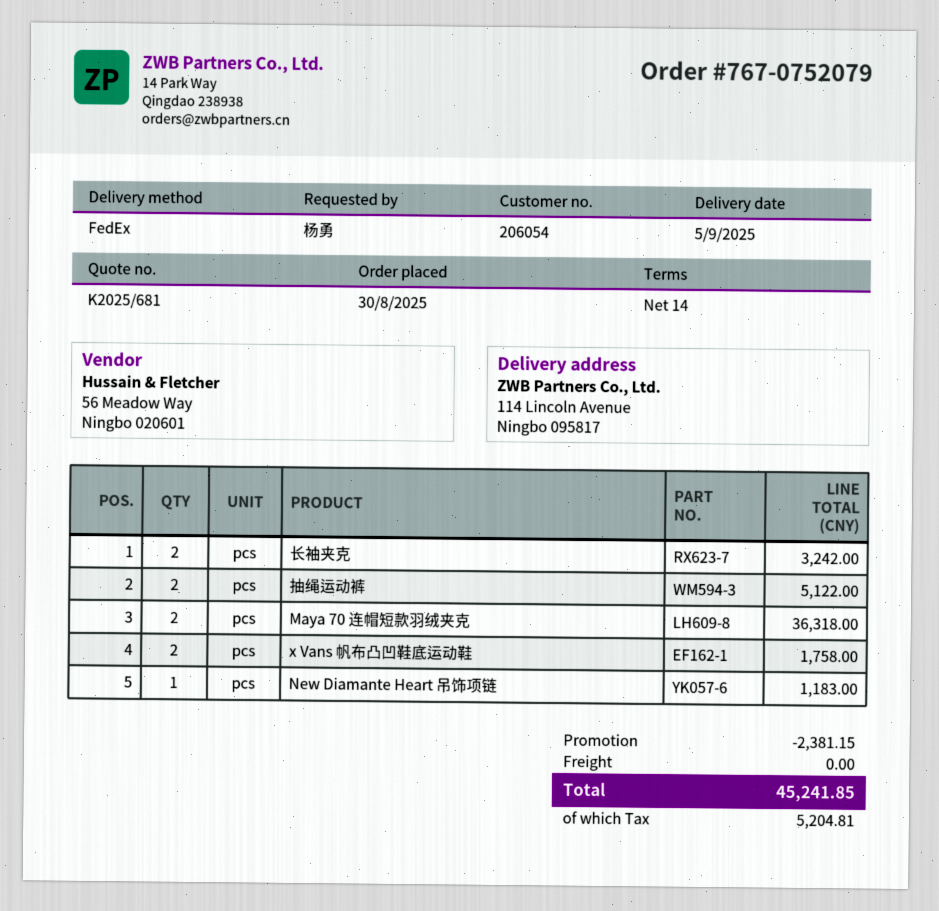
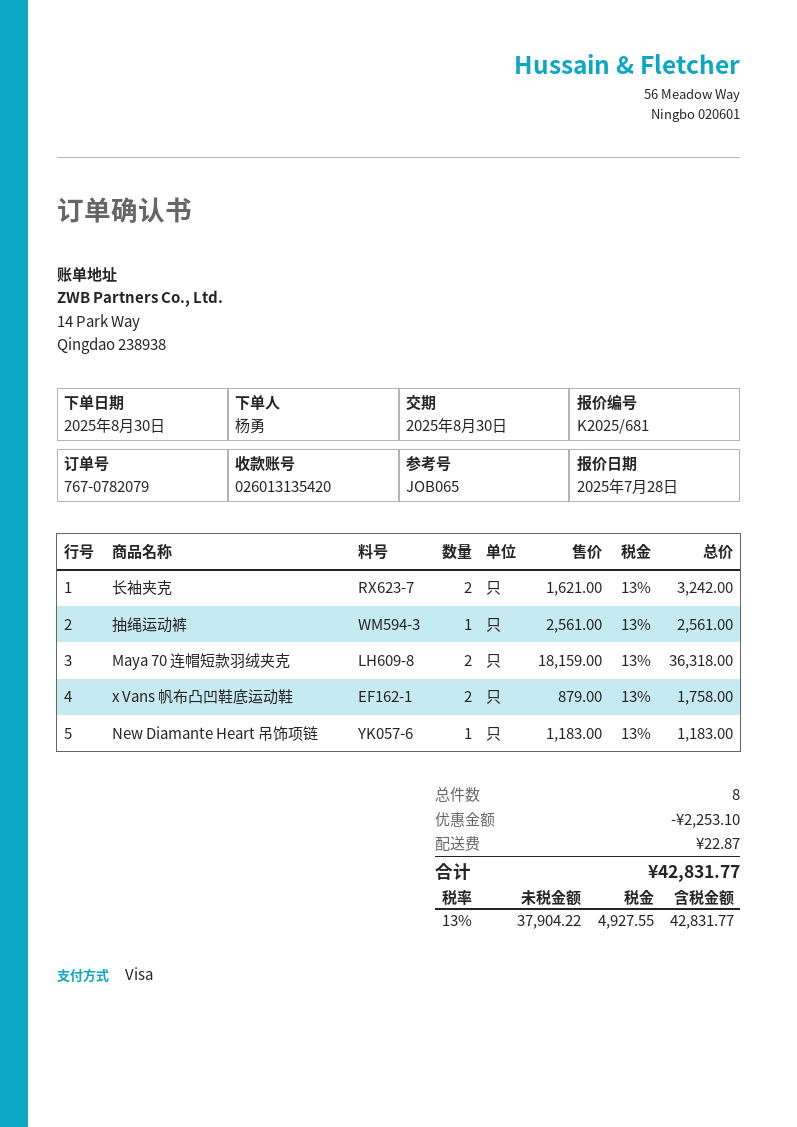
order number: 767-0752079 -> 767-0782079
delivery date: 2025-09-05 -> 2025-08-30
抽绳运动裤: 2 for 5122.00 -> 1 for 2561.00
discount: 2381.15 -> 2253.10
shipping: 0.00 -> 22.87
tax: 5204.81 -> 4927.55
total: 45241.85 -> 42831.77

